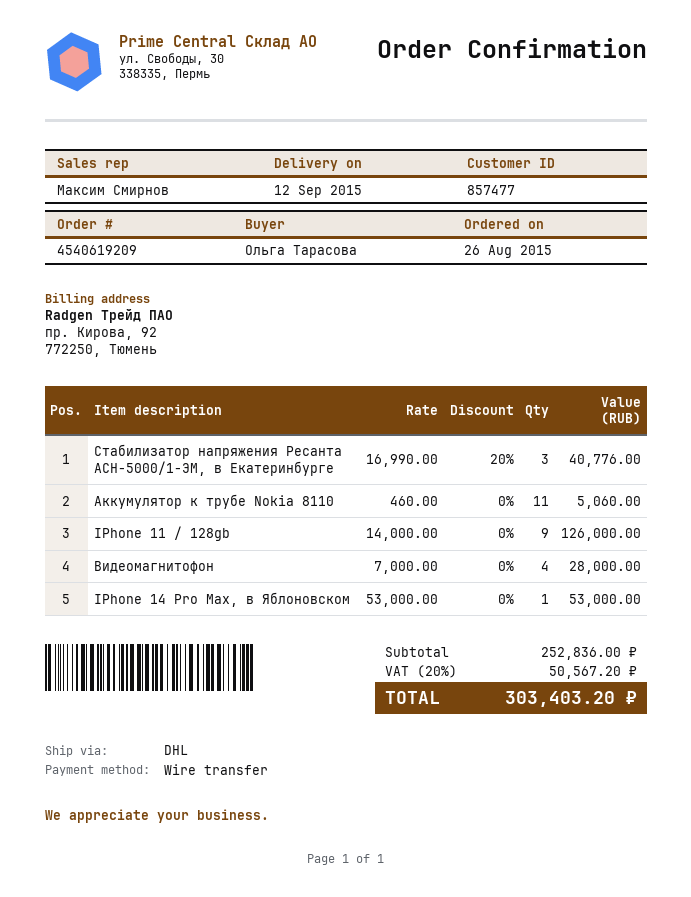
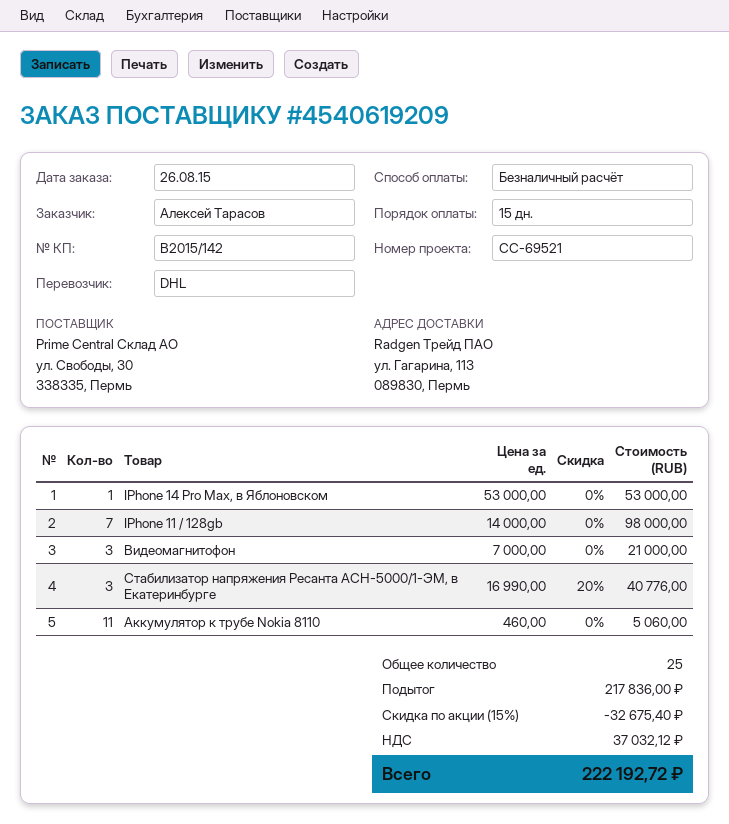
ordered by: Ольга Тарасова -> Алексей Тарасов
IPhone 11 / 128gb: 9 x 14000.00 = 126000.00 -> 7 x 14000.00 = 98000.00
Видеомагнитофон: 4 x 7000.00 = 28000.00 -> 3 x 7000.00 = 21000.00
subtotal: 252836.00 -> 217836.00
discount: none -> 15% = 32675.40
tax: 50567.20 -> 37032.12
total: 303403.20 -> 222192.72

